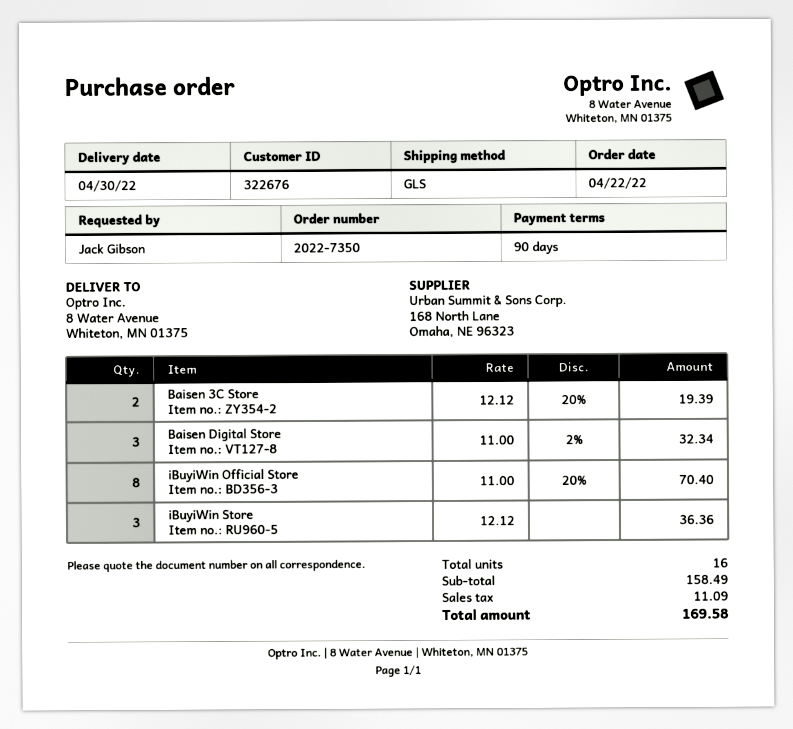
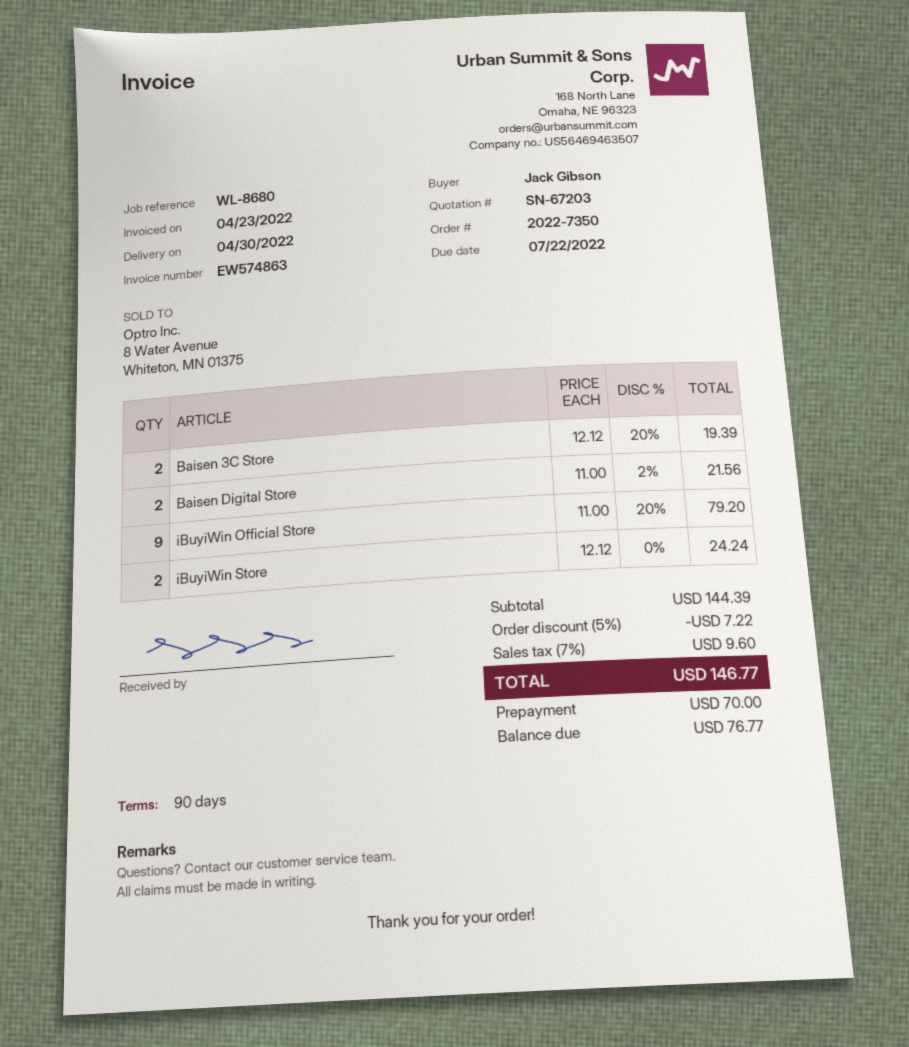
Baisen Digital Store: 3 x 11.00 - 2% = 32.34 -> 2 x 11.00 - 2% = 21.56
iBuyiWin Official Store: 8 x 11.00 - 20% = 70.40 -> 9 x 11.00 - 20% = 79.20
iBuyiWin Store: 3 x 12.12 = 36.36 -> 2 x 12.12 = 24.24
subtotal: 158.49 -> 144.39
discount: none -> 5% = 7.22
tax: 11.09 -> 9.60
total: 169.58 -> 146.77

